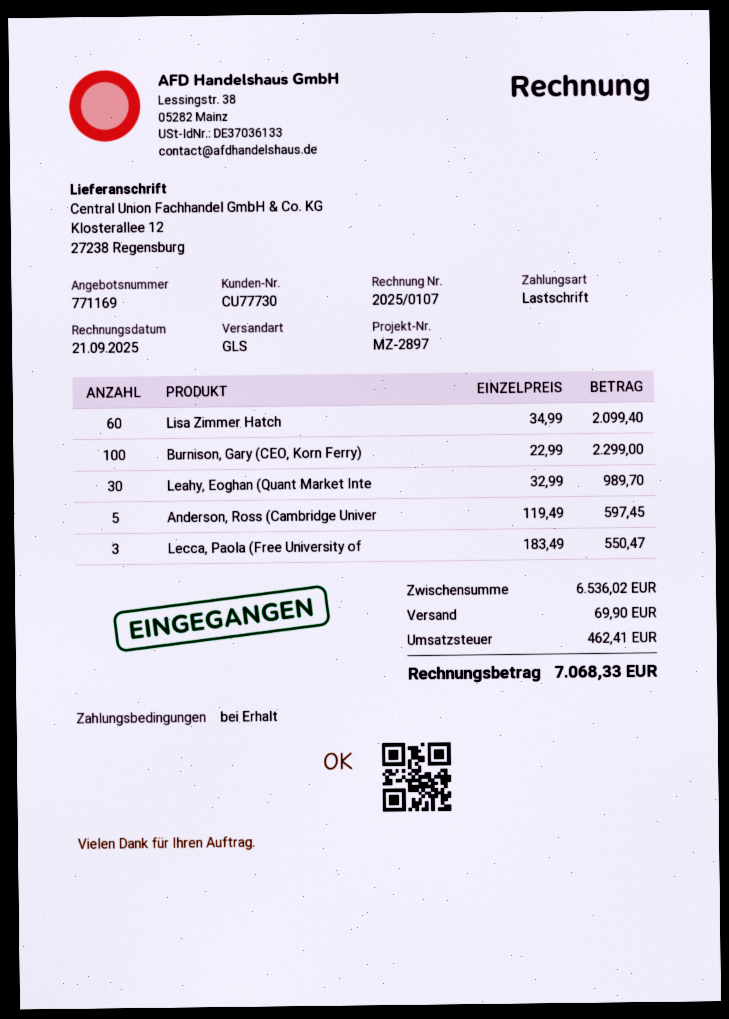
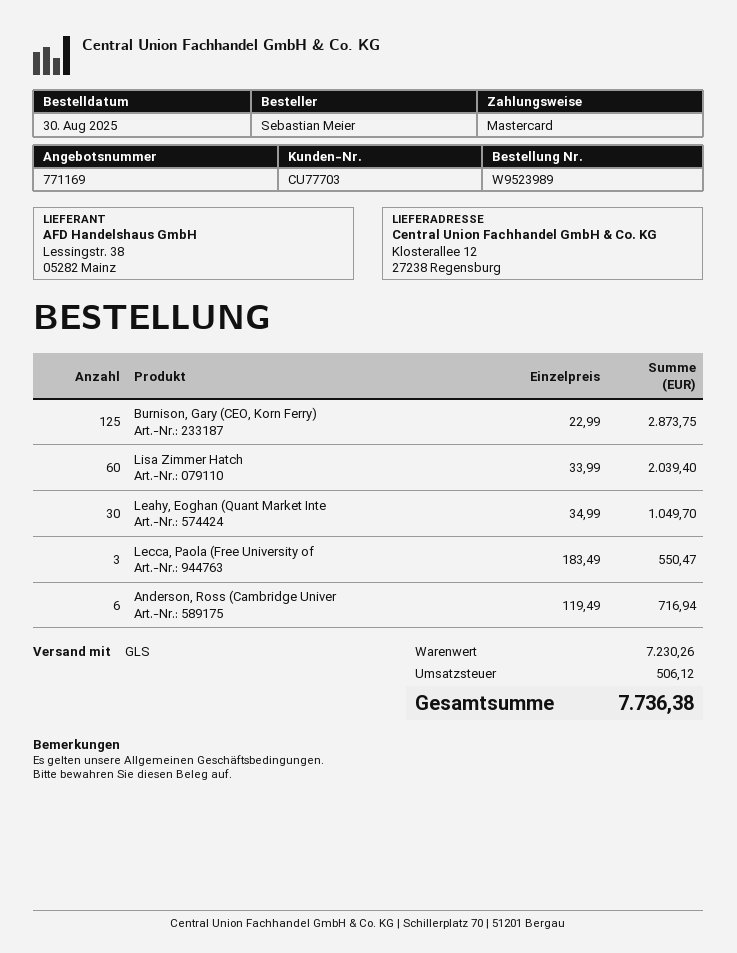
customer number: CU77730 -> CU77703
payment method: direct debit -> Mastercard
Lisa Zimmer Hatch: 60 x 34.99 = 2099.40 -> 60 x 33.99 = 2039.40
Burnison, Gary (CEO, Korn Ferry): 100 x 22.99 = 2299.00 -> 125 x 22.99 = 2873.75
Leahy, Eoghan (Quant Market Inte: 30 x 32.99 = 989.70 -> 30 x 34.99 = 1049.70
Anderson, Ross (Cambridge Univer: 5 x 119.49 = 597.45 -> 6 x 119.49 = 716.94
subtotal: 6536.02 -> 7230.26
shipping: 69.90 -> none
tax: 462.41 -> 506.12
total: 7068.33 -> 7736.38

